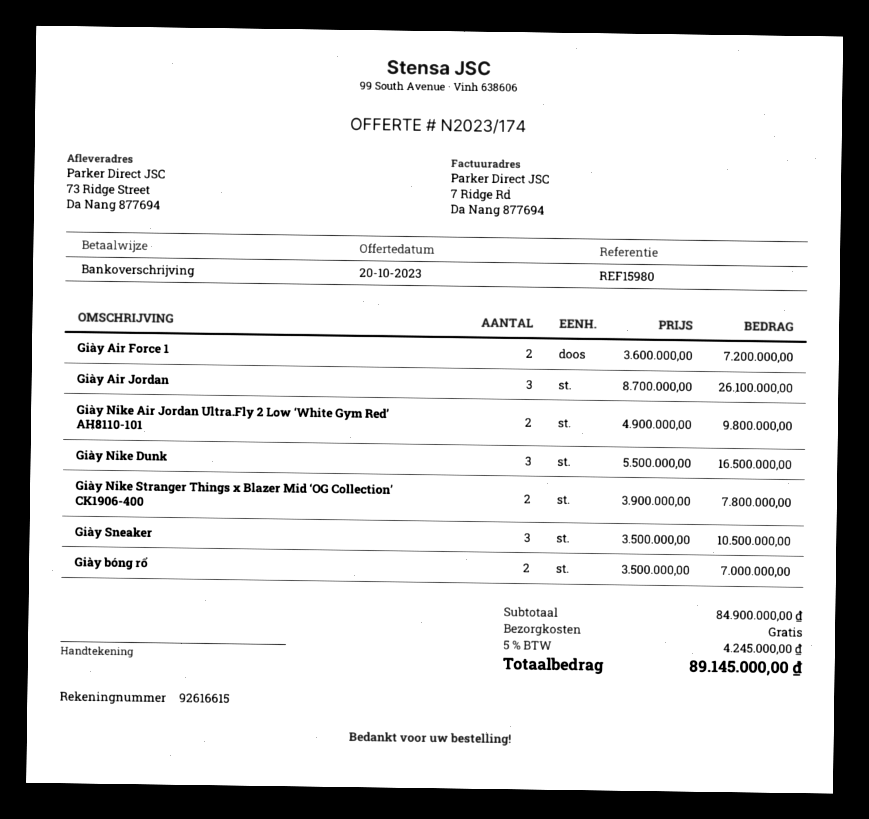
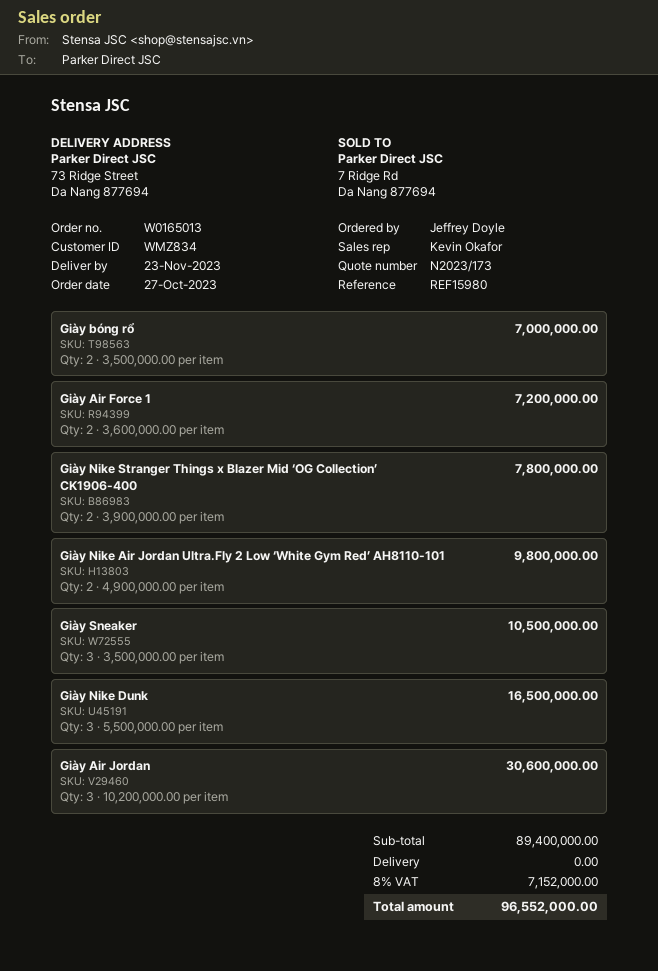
quote number: N2023/174 -> N2023/173
Giày Air Jordan: 3 x 8700000.00 = 26100000.00 -> 3 x 10200000.00 = 30600000.00
subtotal: 84900000.00 -> 89400000.00
tax: 5% = 4245000.00 -> 8% = 7152000.00
total: 89145000.00 -> 96552000.00

